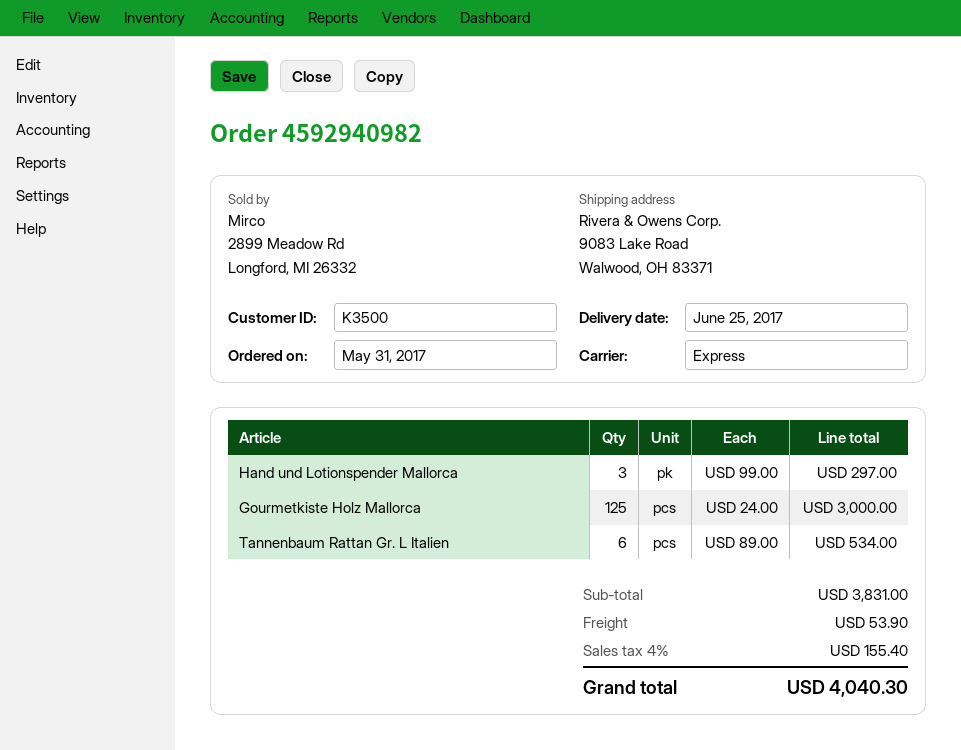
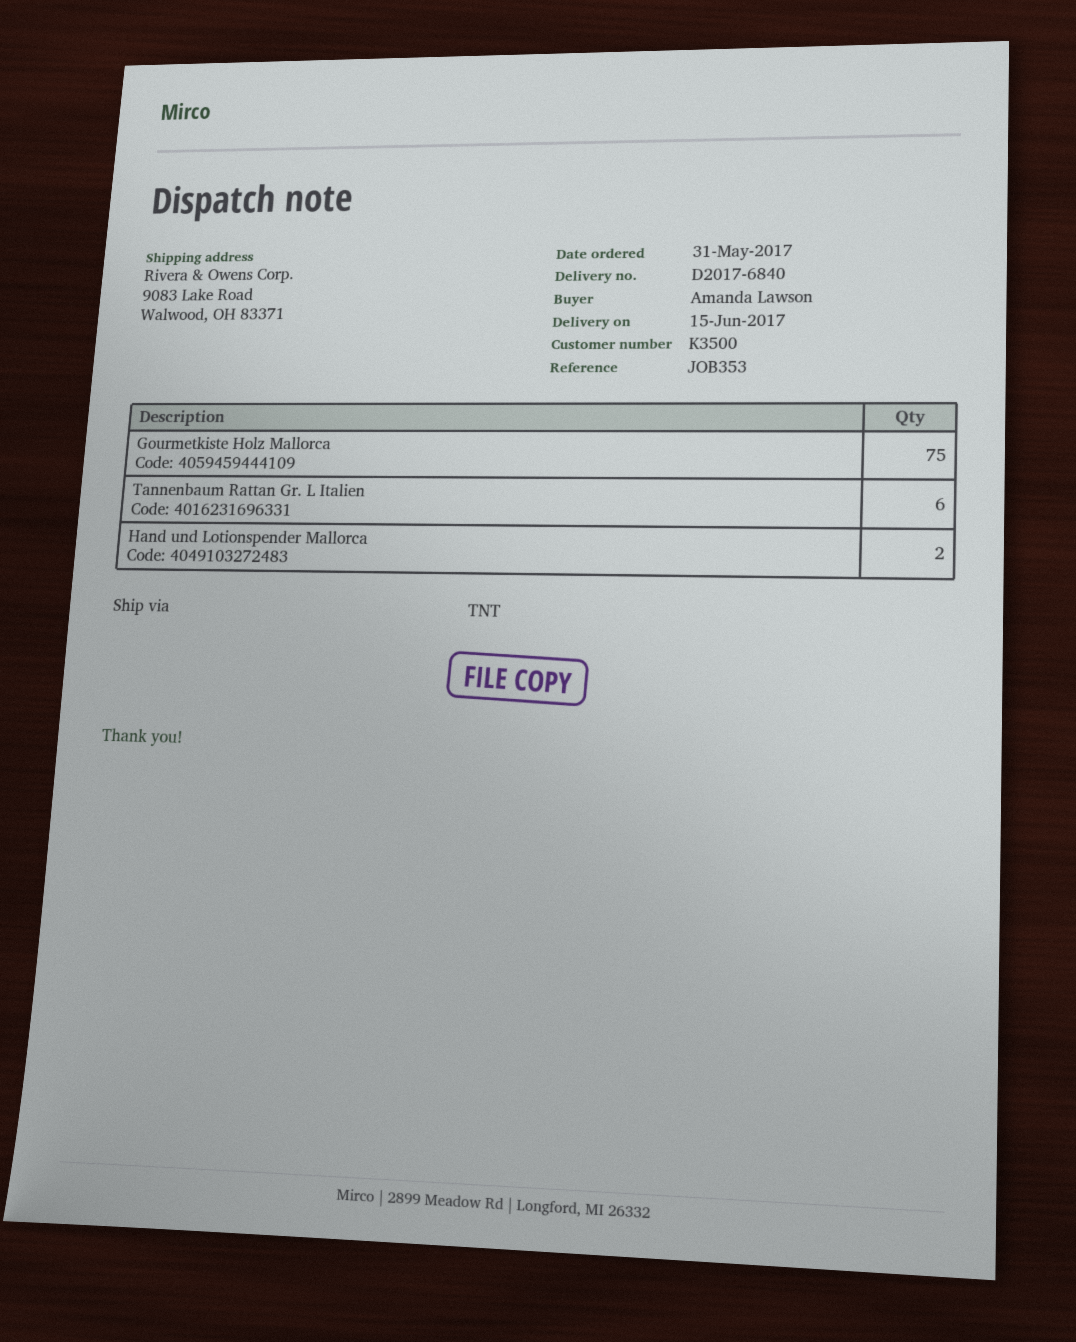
delivery date: 2017-06-25 -> 2017-06-15
shipping method: express -> TNT
Hand und Lotionspender Mallorca: 3 -> 2
Gourmetkiste Holz Mallorca: 125 -> 75

